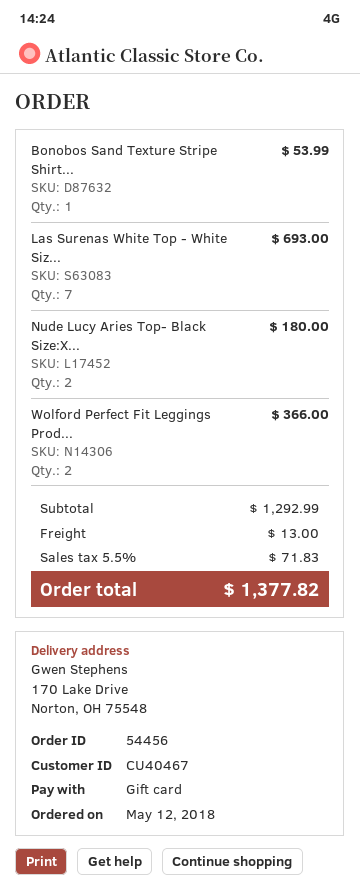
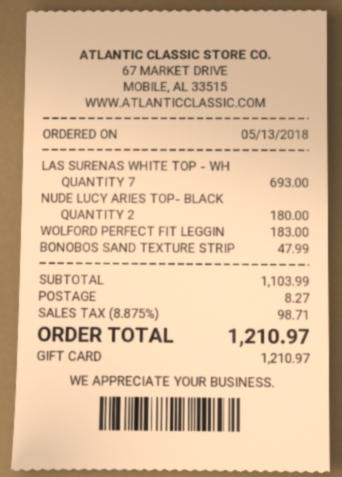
order date: 2018-05-12 -> 2018-05-13
Bonobos Sand Texture Stripe Shirt...: 1 for 53.99 -> 1 for 47.99
Wolford Perfect Fit Leggings Prod...: 2 for 366.00 -> 1 for 183.00
subtotal: 1292.99 -> 1103.99
shipping: 13.00 -> 8.27
tax: 5.5% = 71.83 -> 8.875% = 98.71
total: 1377.82 -> 1210.97

